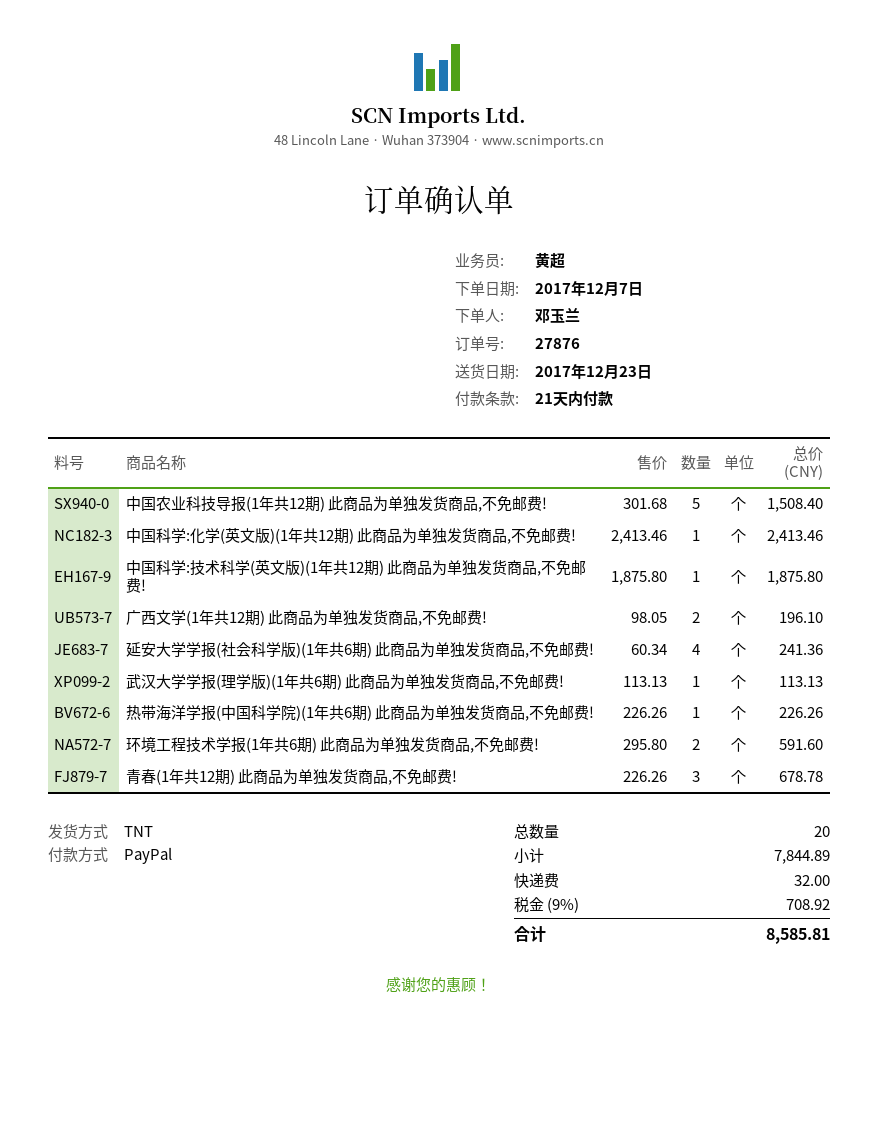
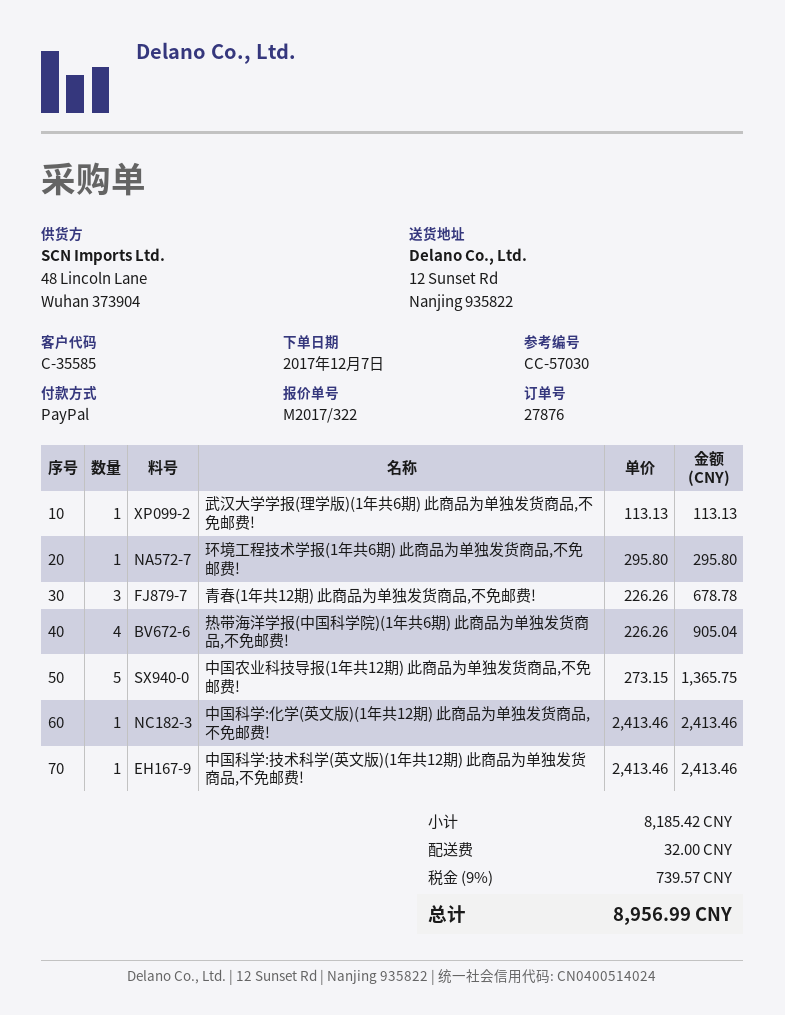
中国农业科技导报(1年共12期) 此商品为单独发货商品,不免邮费!: 5 x 301.68 = 1508.40 -> 5 x 273.15 = 1365.75
中国科学:技术科学(英文版)(1年共12期) 此商品为单独发货商品,不免邮费!: 1 x 1875.80 = 1875.80 -> 1 x 2413.46 = 2413.46
广西文学(1年共12期) 此商品为单独发货商品,不免邮费!: 2 x 98.05 = 196.10 -> none
延安大学学报(社会科学版)(1年共6期) 此商品为单独发货商品,不免邮费!: 4 x 60.34 = 241.36 -> none
热带海洋学报(中国科学院)(1年共6期) 此商品为单独发货商品,不免邮费!: 1 x 226.26 = 226.26 -> 4 x 226.26 = 905.04
环境工程技术学报(1年共6期) 此商品为单独发货商品,不免邮费!: 2 x 295.80 = 591.60 -> 1 x 295.80 = 295.80
subtotal: 7844.89 -> 8185.42
tax: 9% = 708.92 -> 9% = 739.57
total: 8585.81 -> 8956.99

